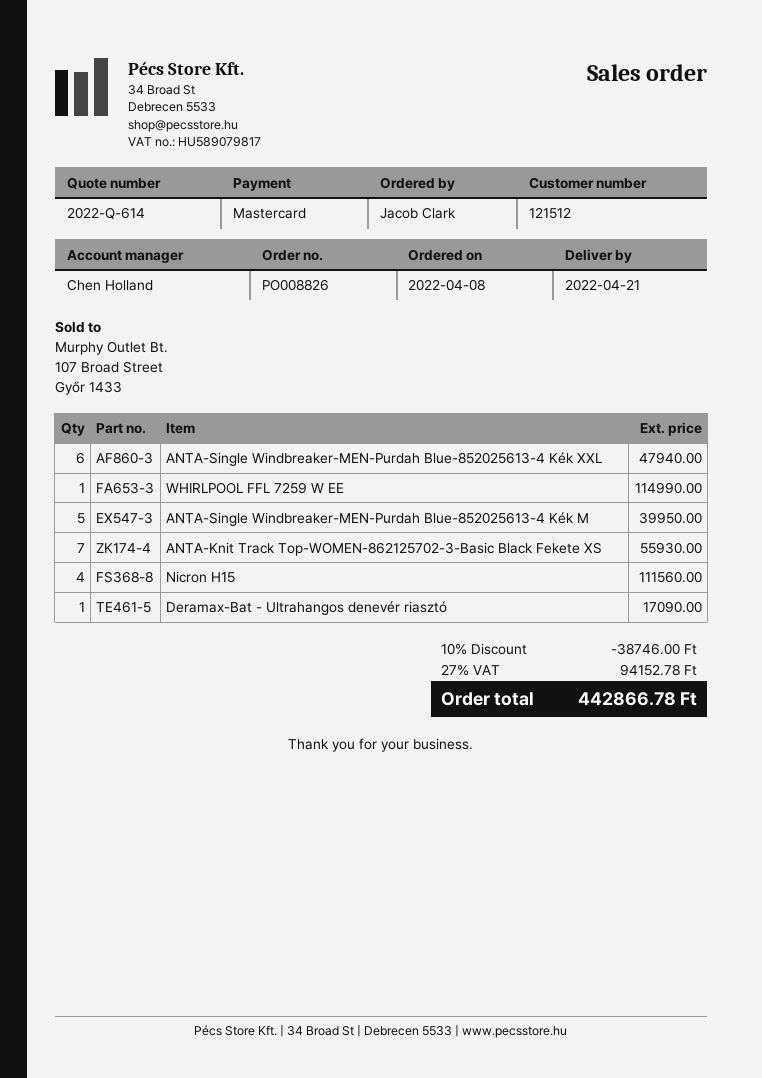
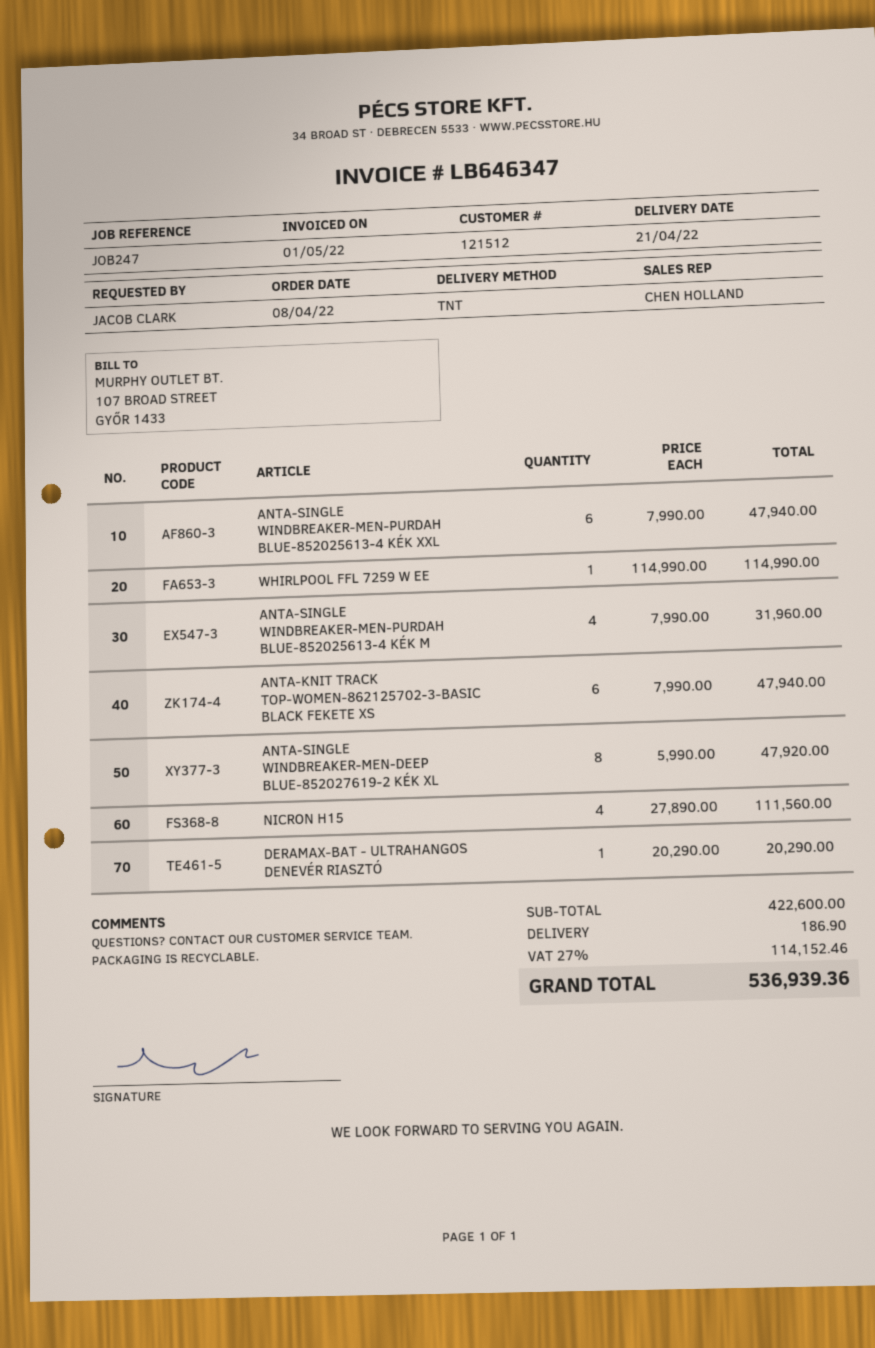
ANTA-Single Windbreaker-MEN-Purdah Blue-852025613-4 Kék M: 5 for 39950.00 -> 4 for 31960.00
ANTA-Knit Track Top-WOMEN-862125702-3-Basic Black Fekete XS: 7 for 55930.00 -> 6 for 47940.00
Deramax-Bat - Ultrahangos denevér riasztó: 1 for 17090.00 -> 1 for 20290.00
ANTA-SINGLE WINDBREAKER-MEN-DEEP BLUE-852027619-2 KÉK XL: none -> 8 for 47920.00
discount: 10% = 38746.00 -> none
shipping: none -> 186.90
tax: 27% = 94152.78 -> 27% = 114152.46
total: 442866.78 -> 536939.36

